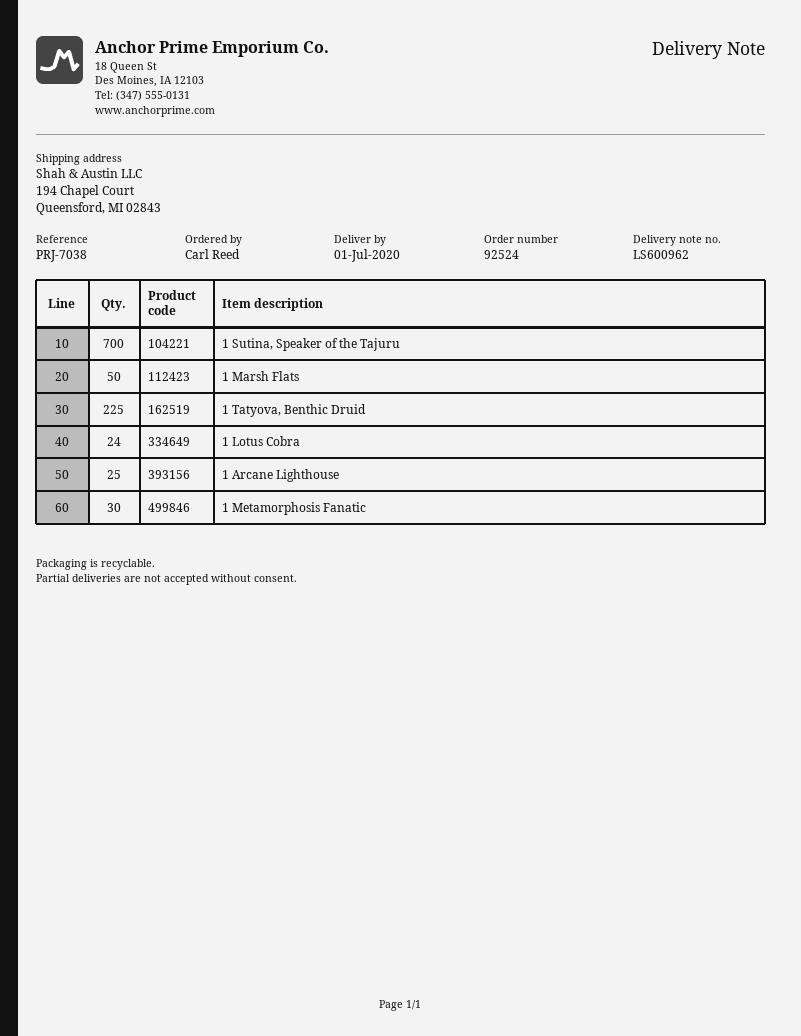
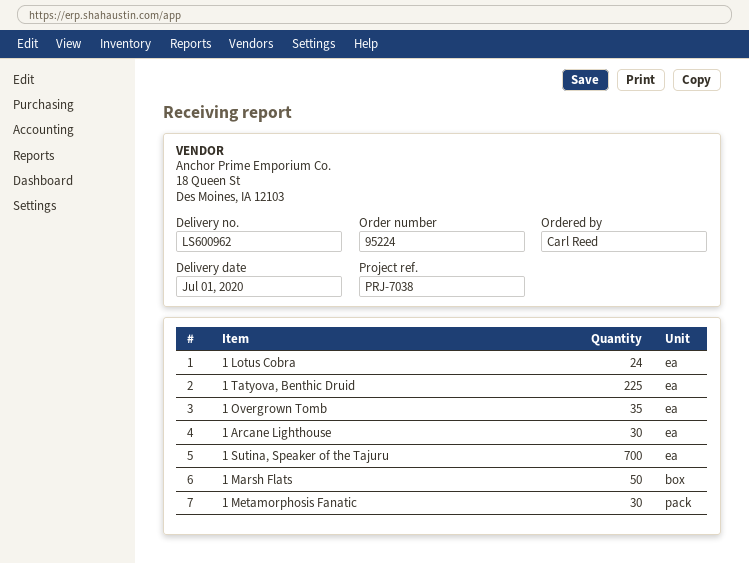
order number: 92524 -> 95224
1 Arcane Lighthouse: 25 -> 30
1 Overgrown Tomb: none -> 35

